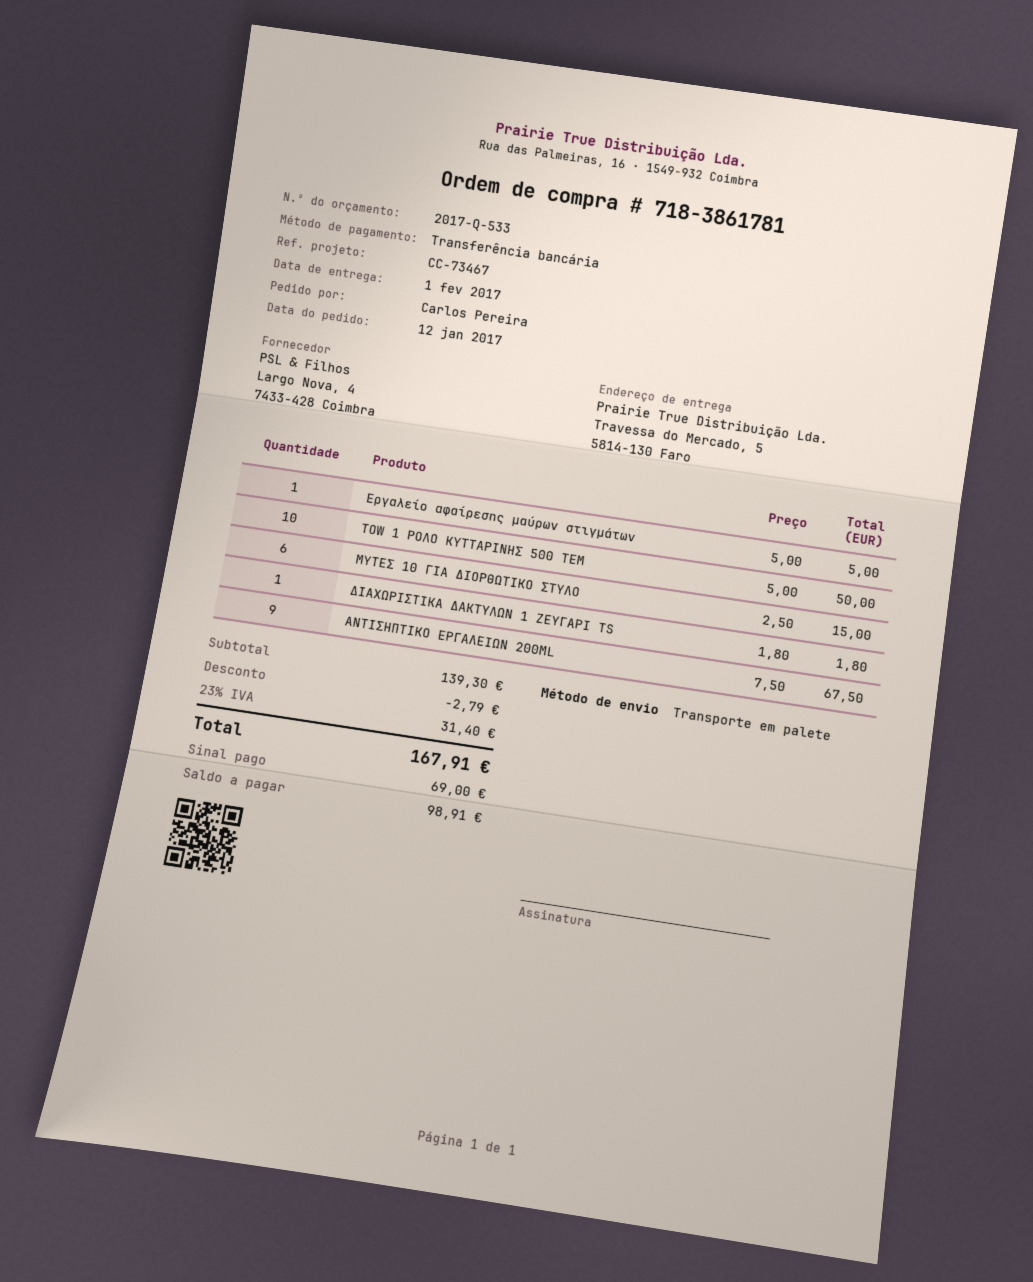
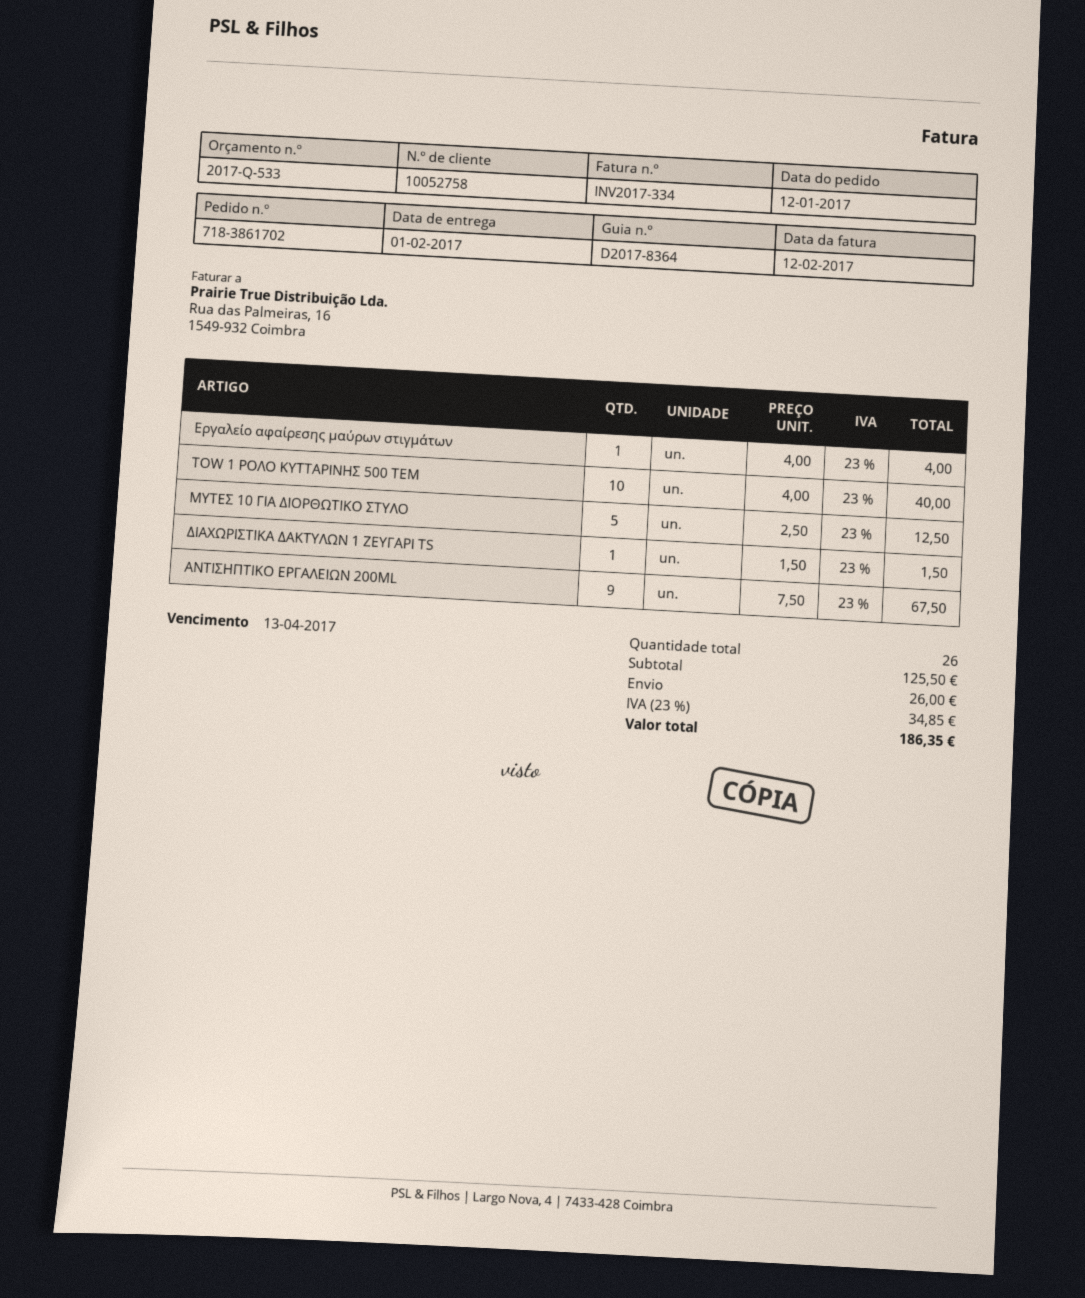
order number: 718-3861781 -> 718-3861702
Εργαλείο αφαίρεσης μαύρων στιγμάτων: 1 x 5.00 = 5.00 -> 1 x 4.00 = 4.00
TOW 1 ΡΟΛΟ ΚΥΤΤΑΡΙΝΗΣ 500 ΤΕΜ: 10 x 5.00 = 50.00 -> 10 x 4.00 = 40.00
ΜΥΤΕΣ 10 ΓΙΑ ΔΙΟΡΘΩΤΙΚΟ ΣΤΥΛΟ: 6 x 2.50 = 15.00 -> 5 x 2.50 = 12.50
ΔΙΑΧΩΡΙΣΤΙΚΑ ΔΑΚΤΥΛΩΝ 1 ΖΕΥΓΑΡΙ TS: 1 x 1.80 = 1.80 -> 1 x 1.50 = 1.50
subtotal: 139.30 -> 125.50
discount: 2.79 -> none
shipping: none -> 26.00
tax: 23% = 31.40 -> 23% = 34.85
total: 167.91 -> 186.35

